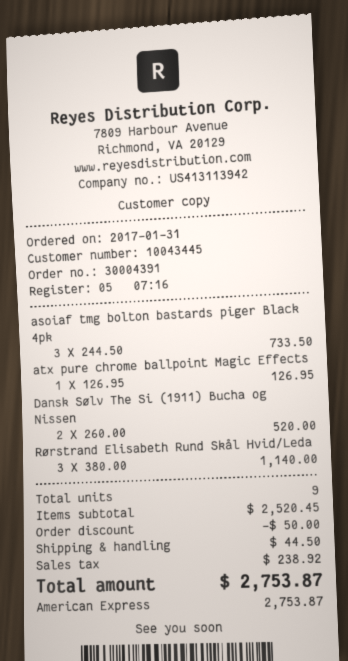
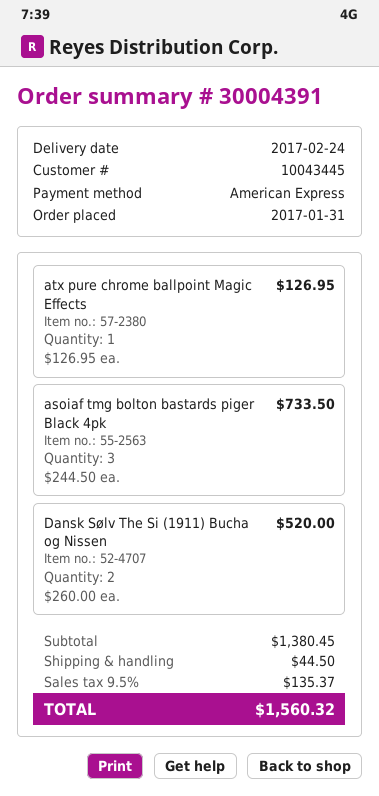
Rørstrand Elisabeth Rund Skål Hvid/Leda: 3 x 380.00 = 1140.00 -> none
subtotal: 2520.45 -> 1380.45
discount: 50.00 -> none
tax: 238.92 -> 135.37
total: 2753.87 -> 1560.32

